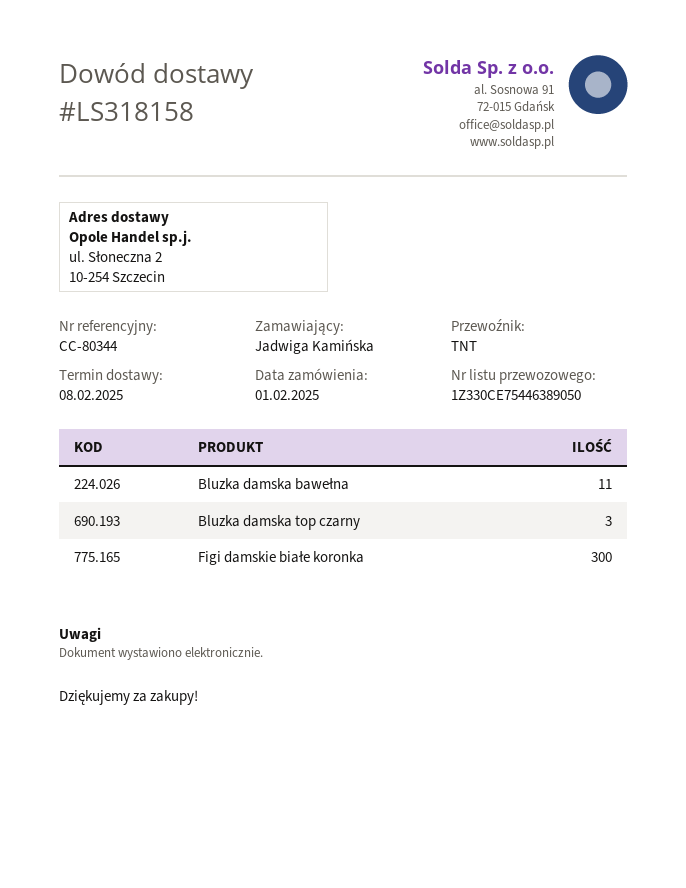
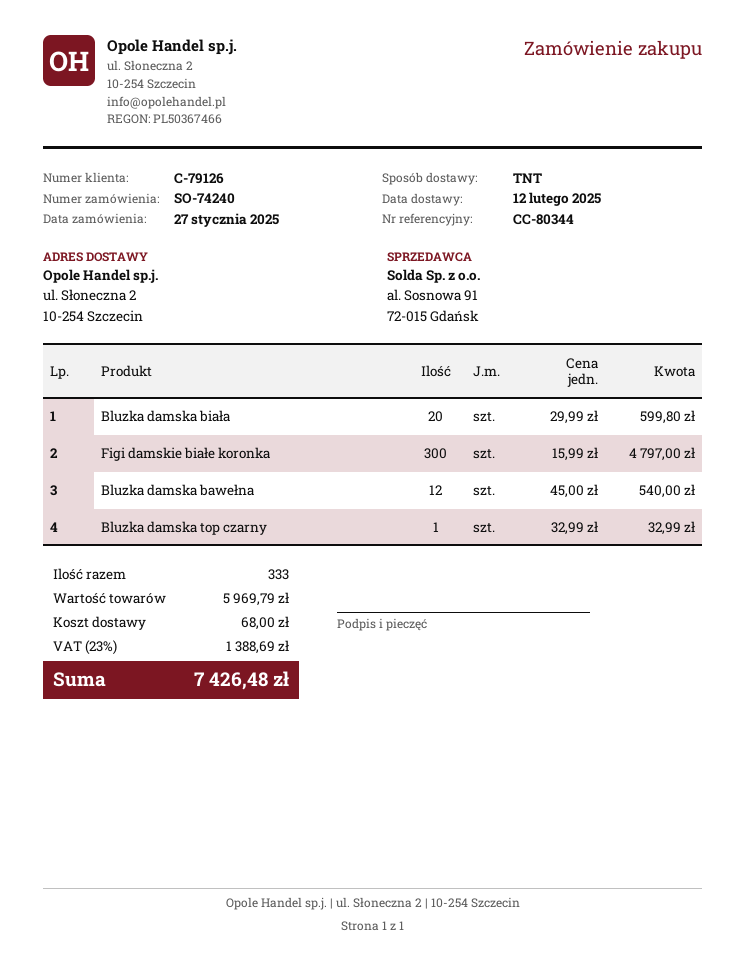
order date: 2025-02-01 -> 2025-01-27
delivery date: 2025-02-08 -> 2025-02-12
Bluzka damska bawełna: 11 -> 12
Bluzka damska top czarny: 3 -> 1
Bluzka damska biała: none -> 20

